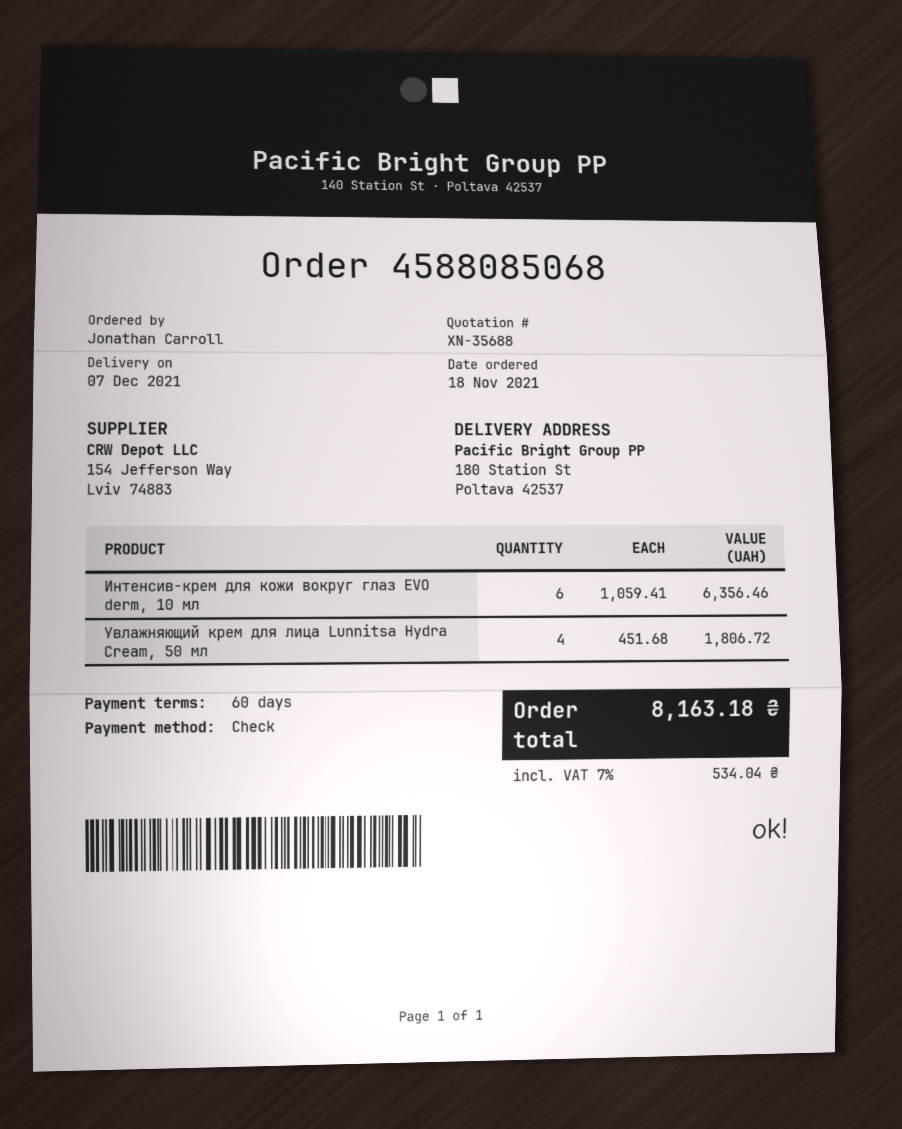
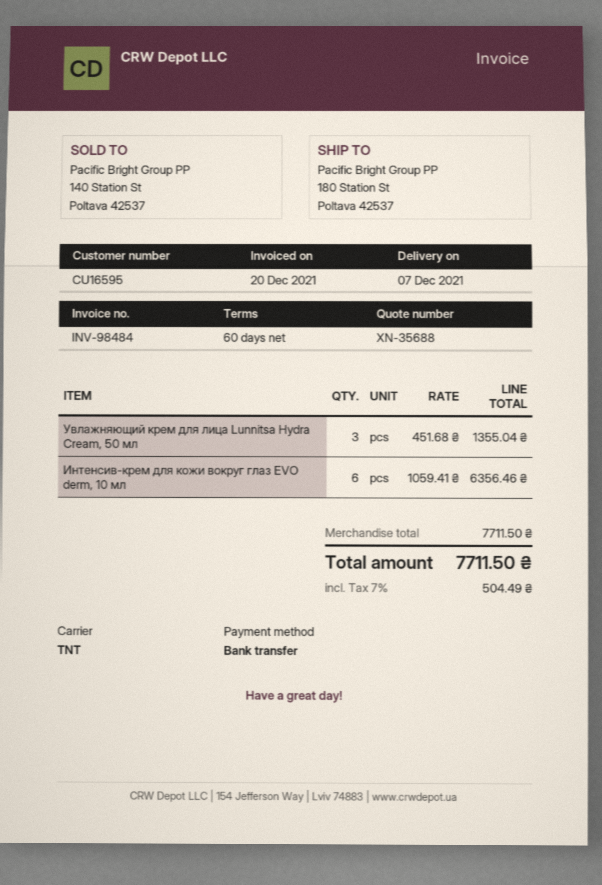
payment method: cheque -> bank transfer
Увлажняющий крем для лица Lunnitsa Hydra Cream, 50 мл: 4 x 451.68 = 1806.72 -> 3 x 451.68 = 1355.04
tax: 7% = 534.04 -> 7% = 504.49
total: 8163.18 -> 7711.50

